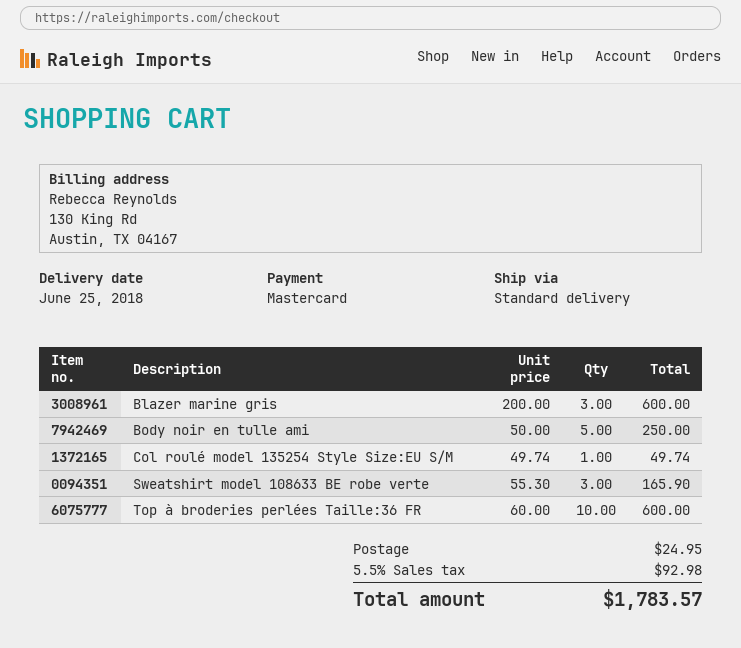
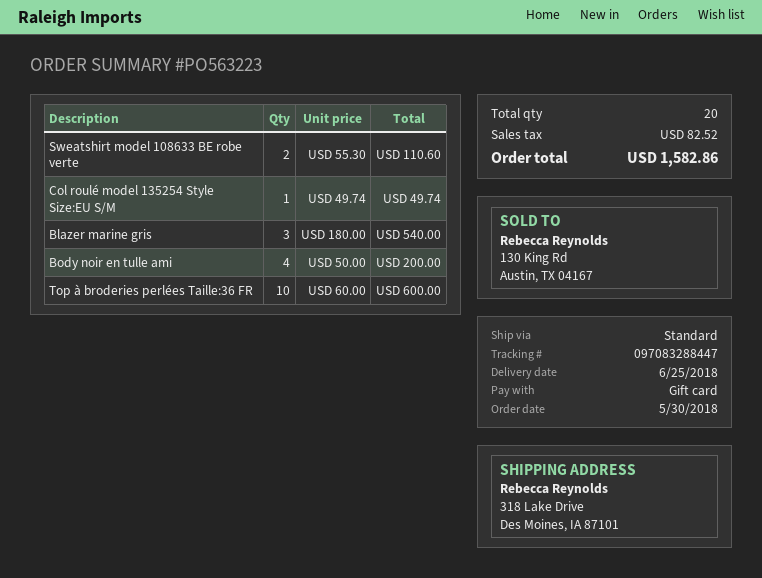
payment method: Mastercard -> gift card
Blazer marine gris: 3 x 200.00 = 600.00 -> 3 x 180.00 = 540.00
Body noir en tulle ami: 5 x 50.00 = 250.00 -> 4 x 50.00 = 200.00
Sweatshirt model 108633 BE robe verte: 3 x 55.30 = 165.90 -> 2 x 55.30 = 110.60
shipping: 24.95 -> none
tax: 92.98 -> 82.52
total: 1783.57 -> 1582.86

